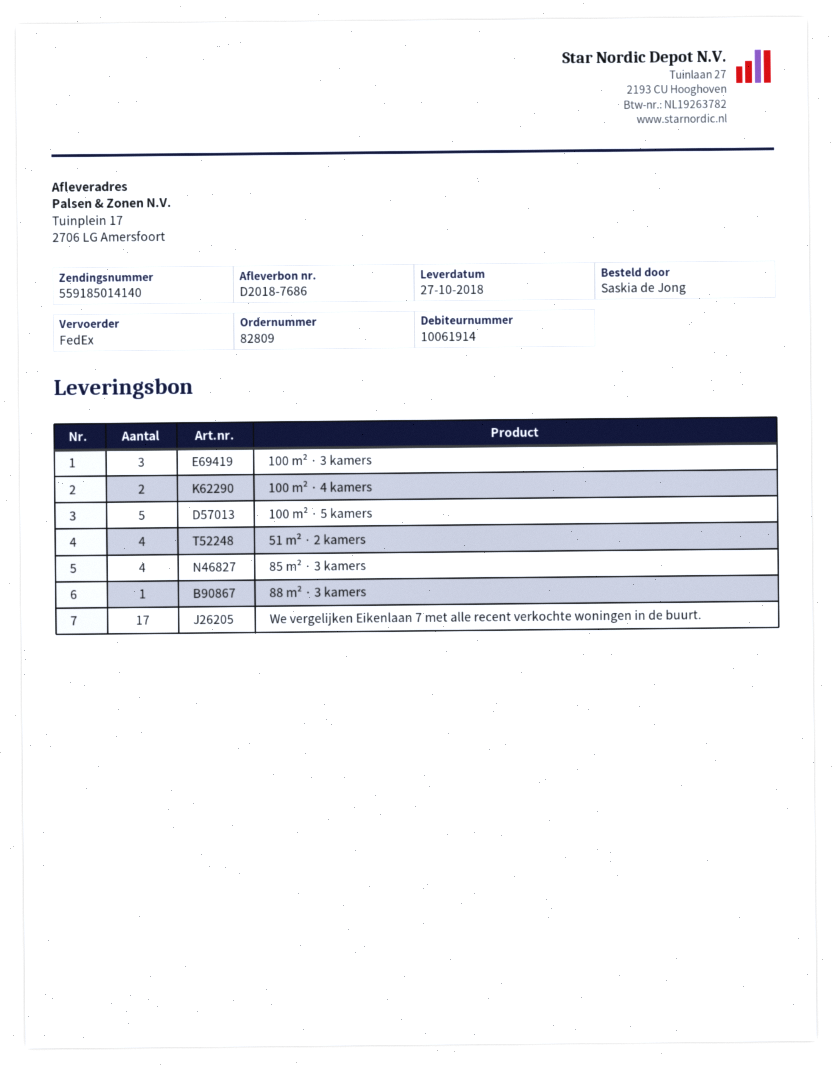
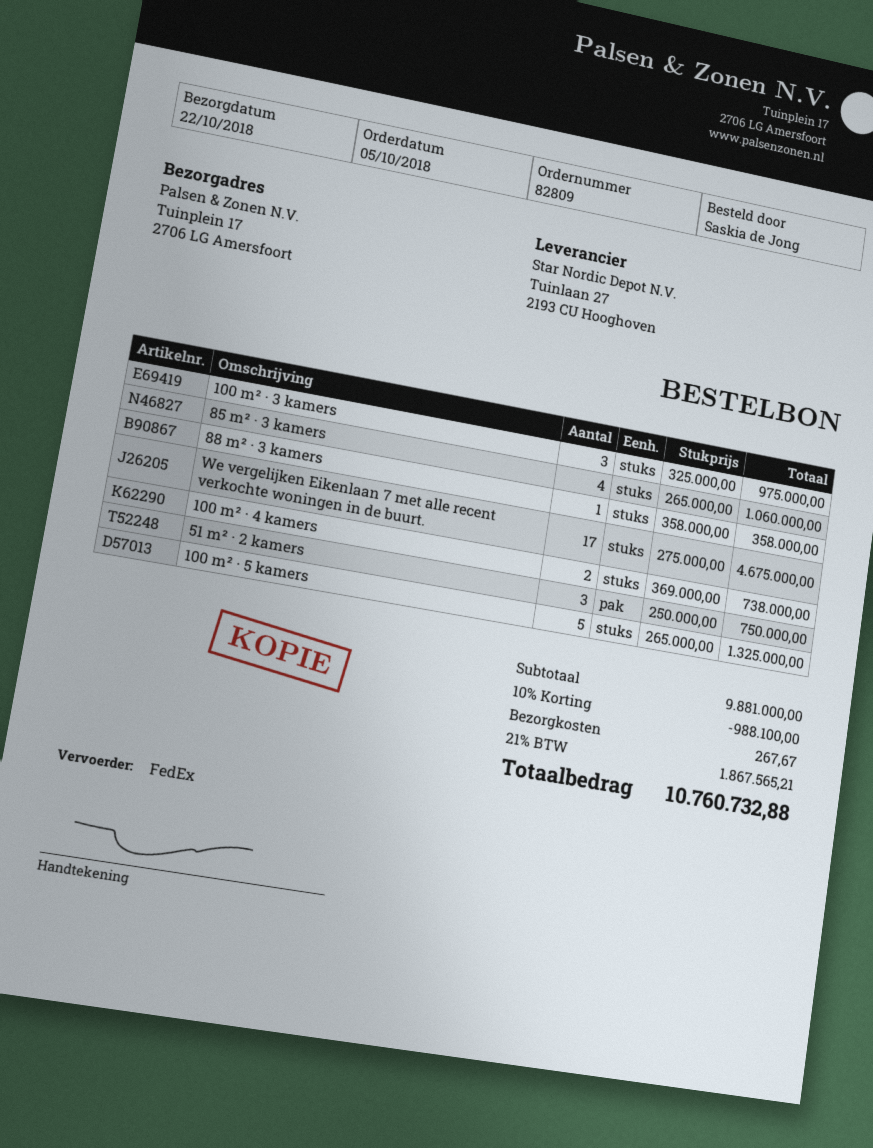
delivery date: 2018-10-27 -> 2018-10-22
51 m² · 2 kamers: 4 -> 3

